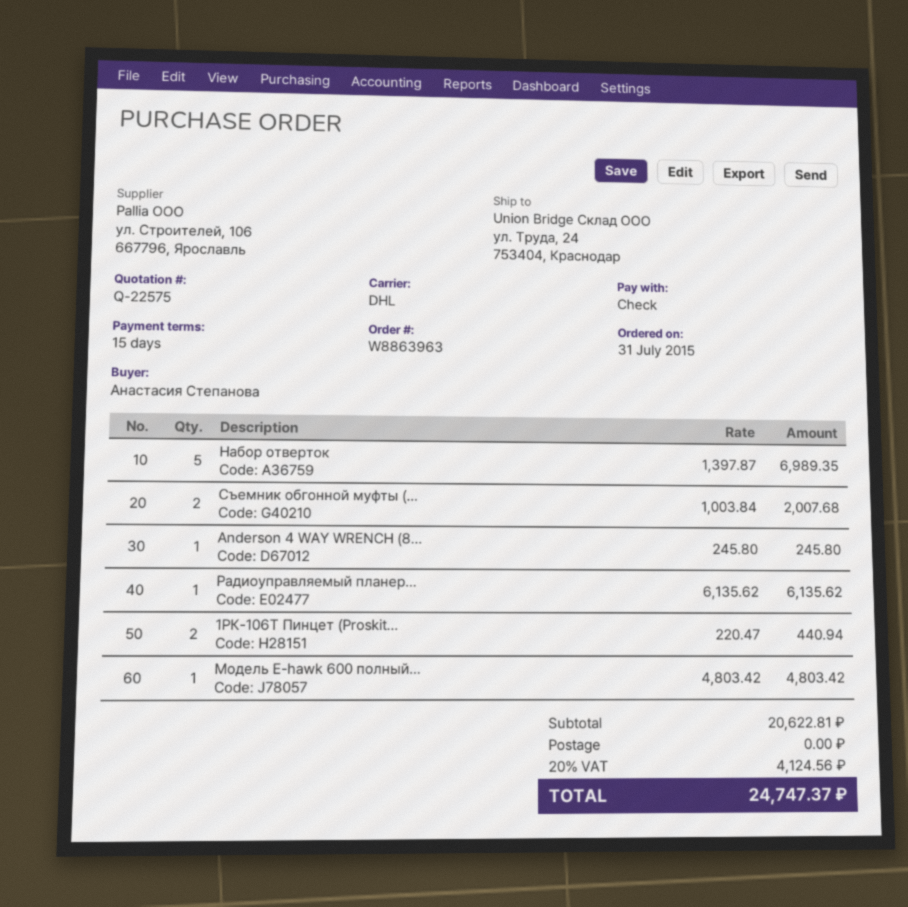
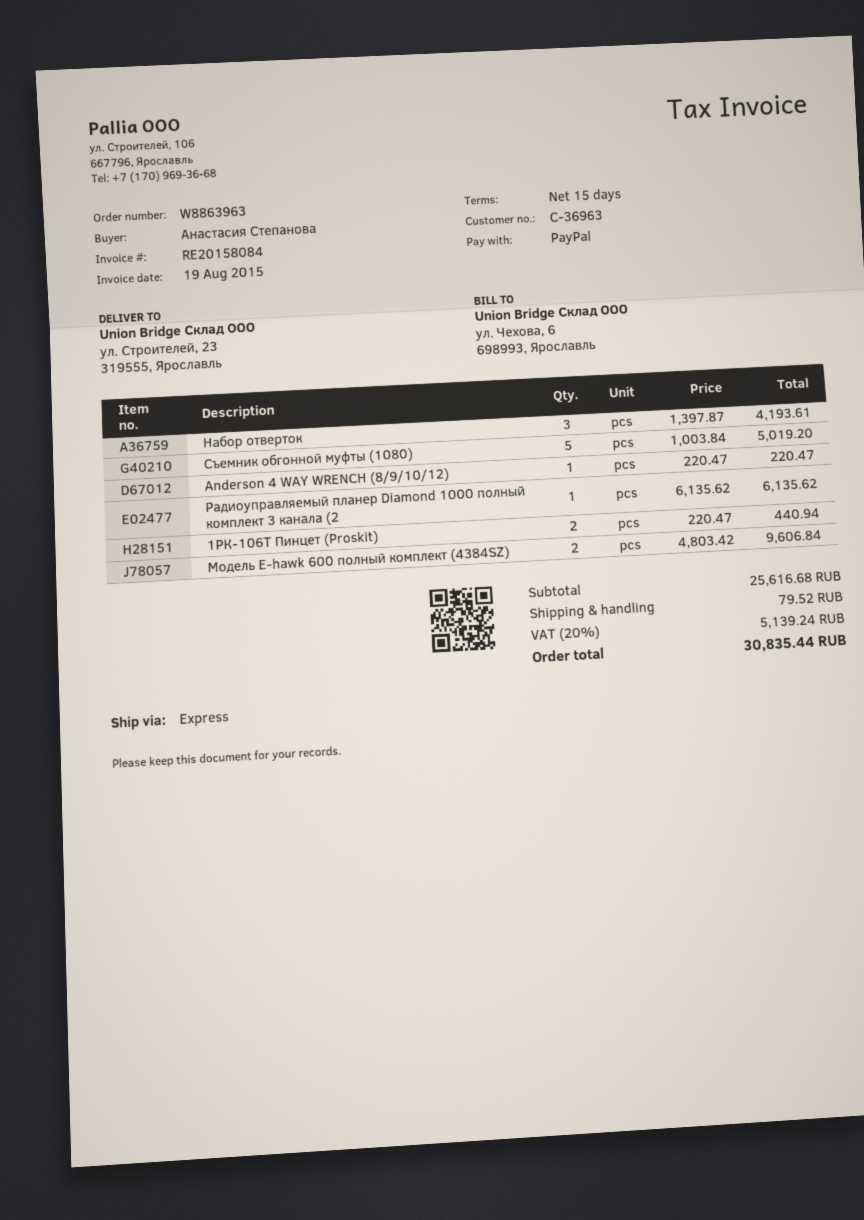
payment method: cheque -> PayPal
shipping method: DHL -> express
ship to: ул. Труда, 24, 753404, Краснодар -> ул. Строителей, 23, 319555, Ярославль
Набор отверток: 5 x 1397.87 = 6989.35 -> 3 x 1397.87 = 4193.61
Съемник обгонной муфты (...: 2 x 1003.84 = 2007.68 -> 5 x 1003.84 = 5019.20
Anderson 4 WAY WRENCH (8...: 1 x 245.80 = 245.80 -> 1 x 220.47 = 220.47
Модель E-hawk 600 полный...: 1 x 4803.42 = 4803.42 -> 2 x 4803.42 = 9606.84
subtotal: 20622.81 -> 25616.68
shipping: 0.00 -> 79.52
tax: 20% = 4124.56 -> 20% = 5139.24
total: 24747.37 -> 30835.44

